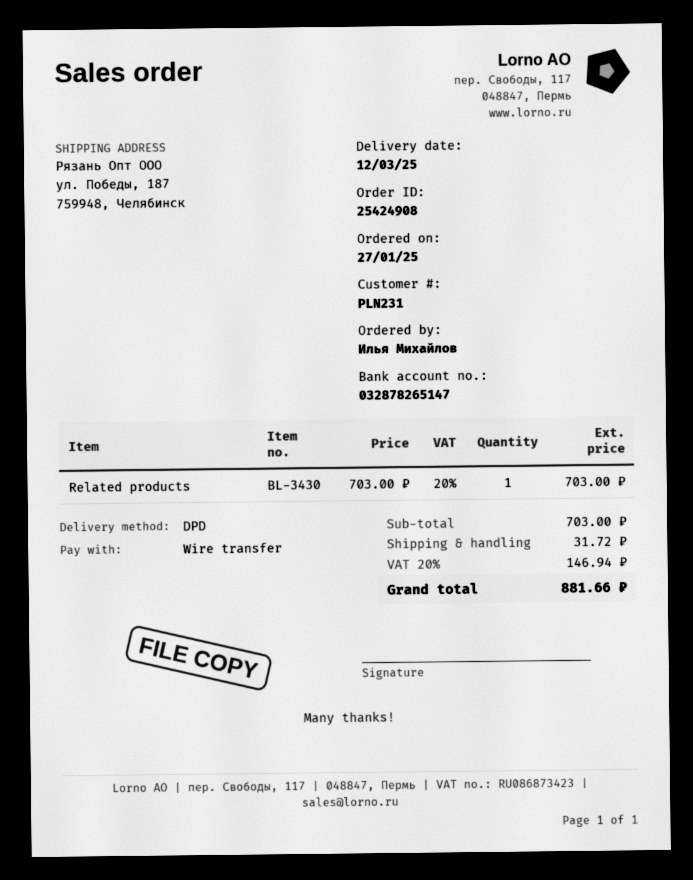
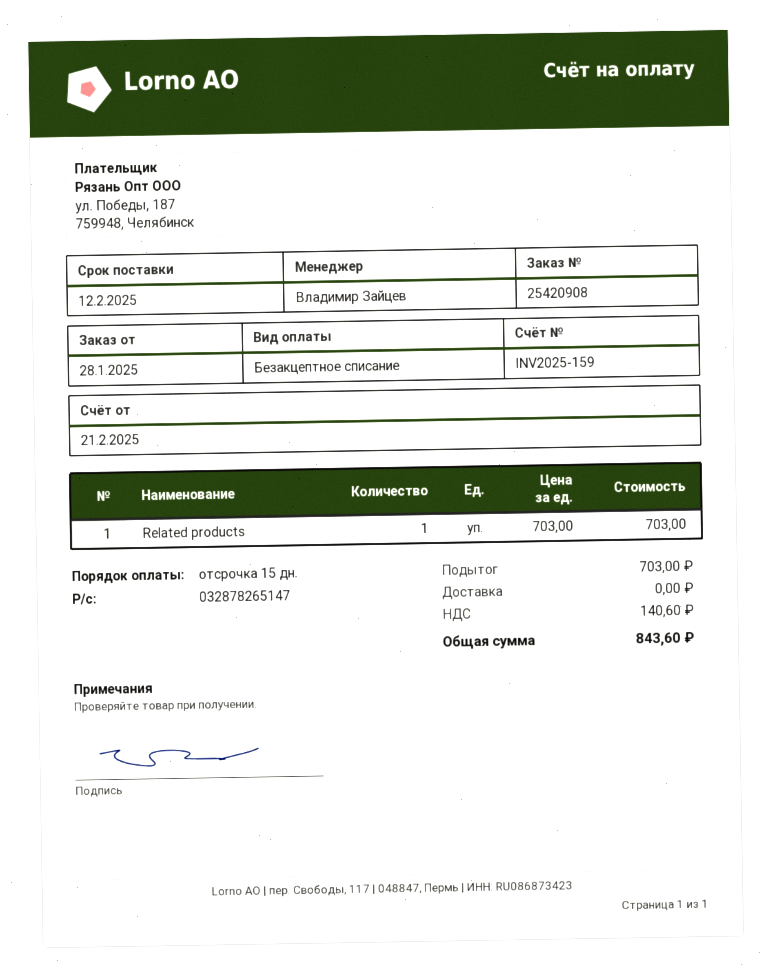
order number: 25424908 -> 25420908
order date: 2025-01-27 -> 2025-01-28
delivery date: 2025-03-12 -> 2025-02-12
payment method: bank transfer -> direct debit
shipping: 31.72 -> 0.00
tax: 146.94 -> 140.60
total: 881.66 -> 843.60

